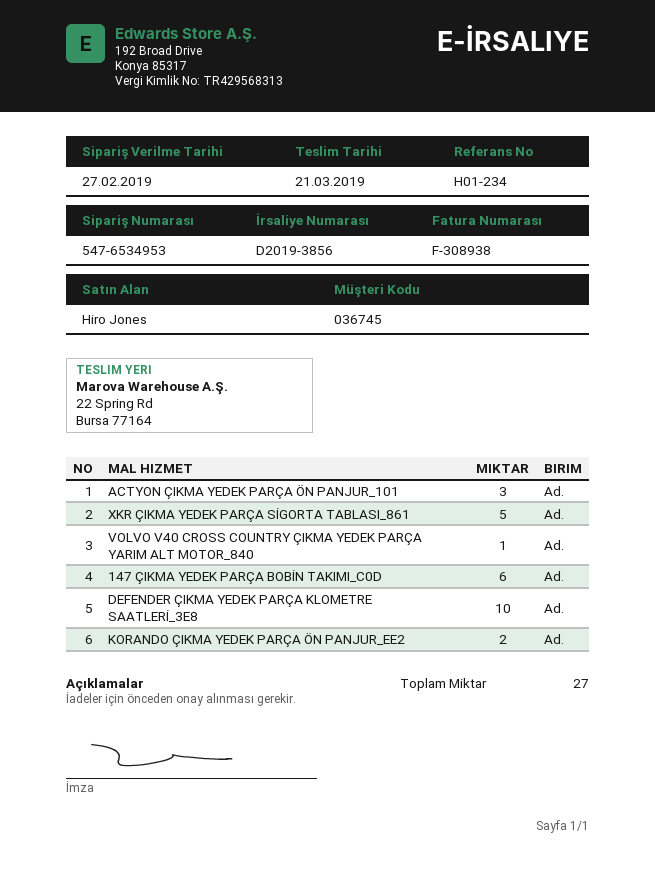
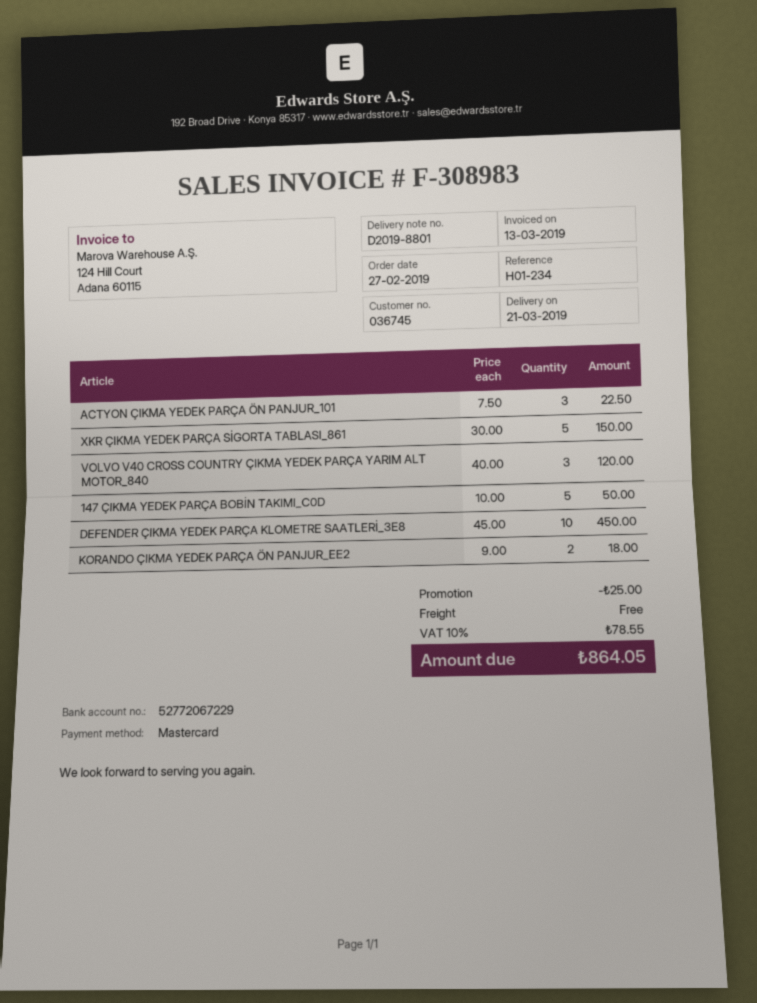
delivery note number: D2019-3856 -> D2019-8801
invoice number: F-308938 -> F-308983
VOLVO V40 CROSS COUNTRY ÇIKMA YEDEK PARÇA YARIM ALT MOTOR_840: 1 -> 3
147 ÇIKMA YEDEK PARÇA BOBİN TAKIMI_C0D: 6 -> 5

